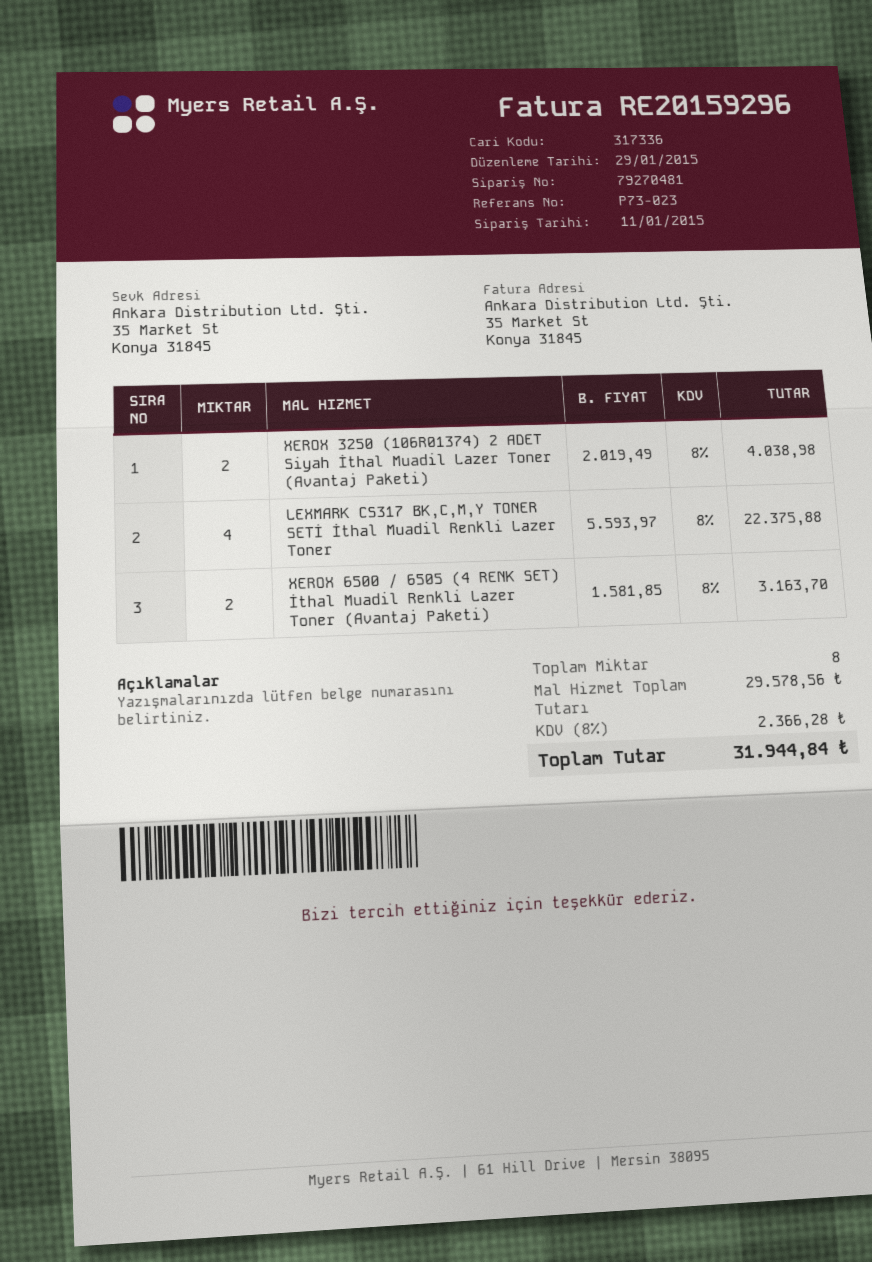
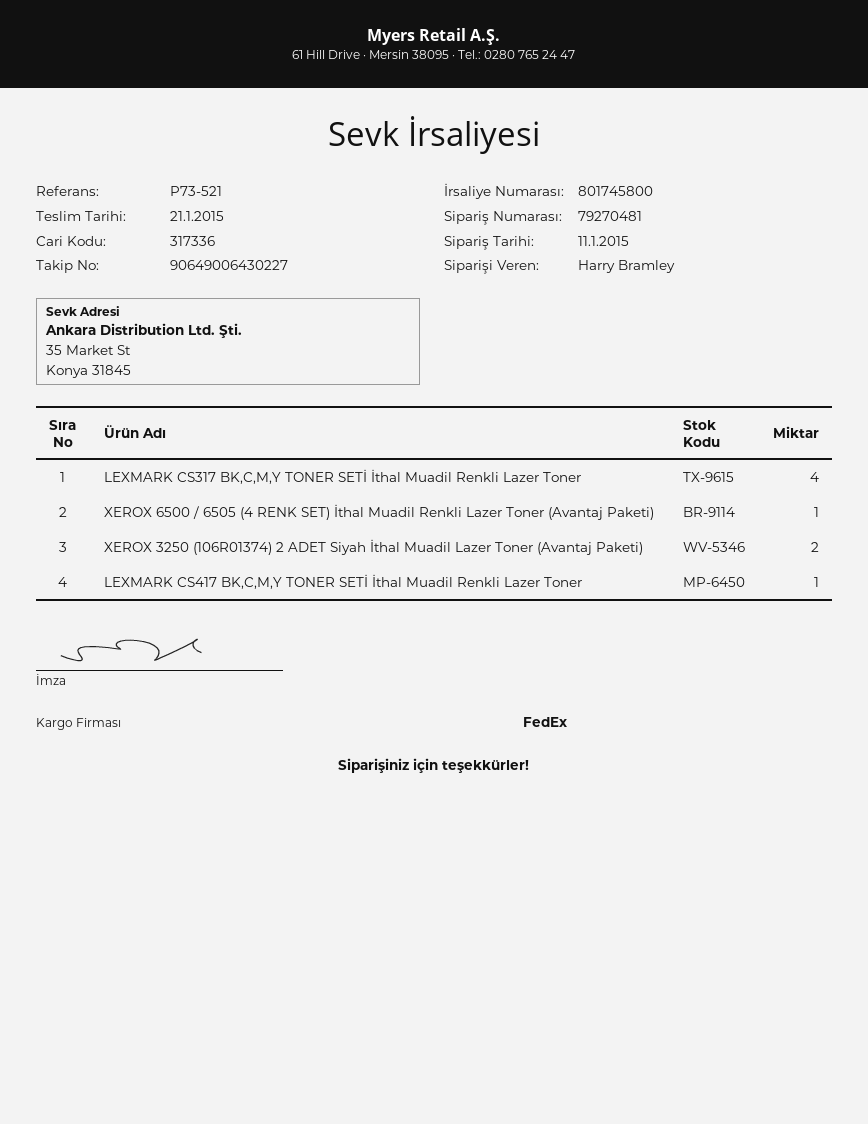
reference: P73-023 -> P73-521
XEROX 6500 / 6505 (4 RENK SET) İthal Muadil Renkli Lazer Toner (Avantaj Paketi): 2 -> 1
LEXMARK CS417 BK,C,M,Y TONER SETİ İthal Muadil Renkli Lazer Toner: none -> 1

